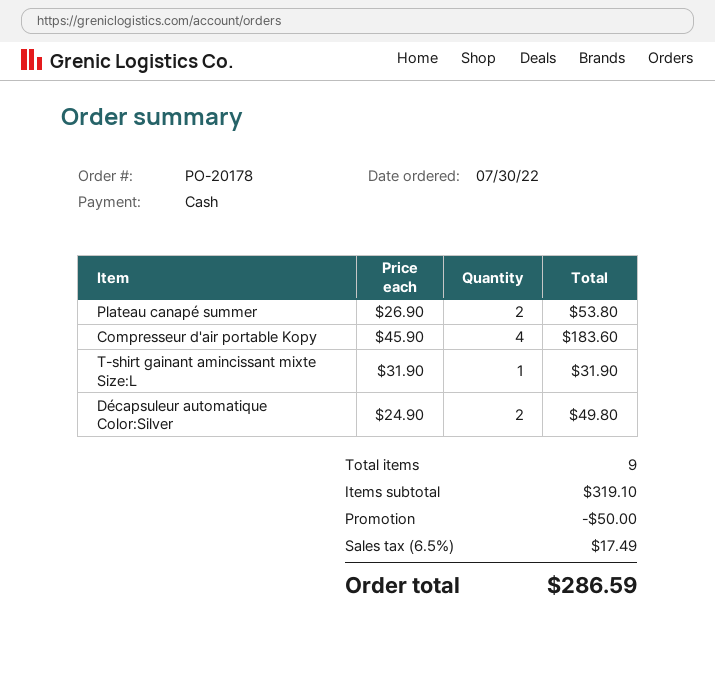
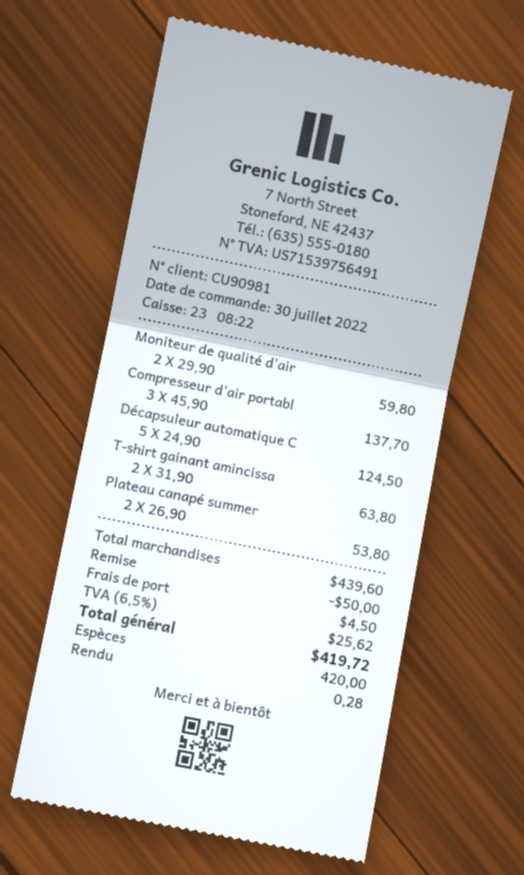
Compresseur d'air portable Kopy: 4 x 45.90 = 183.60 -> 3 x 45.90 = 137.70
T-shirt gainant amincissant mixte Size:L: 1 x 31.90 = 31.90 -> 2 x 31.90 = 63.80
Décapsuleur automatique Color:Silver: 2 x 24.90 = 49.80 -> 5 x 24.90 = 124.50
Moniteur de qualité d'air: none -> 2 x 29.90 = 59.80
subtotal: 319.10 -> 439.60
shipping: none -> 4.50
tax: 6.5% = 17.49 -> 6.5% = 25.62
total: 286.59 -> 419.72

